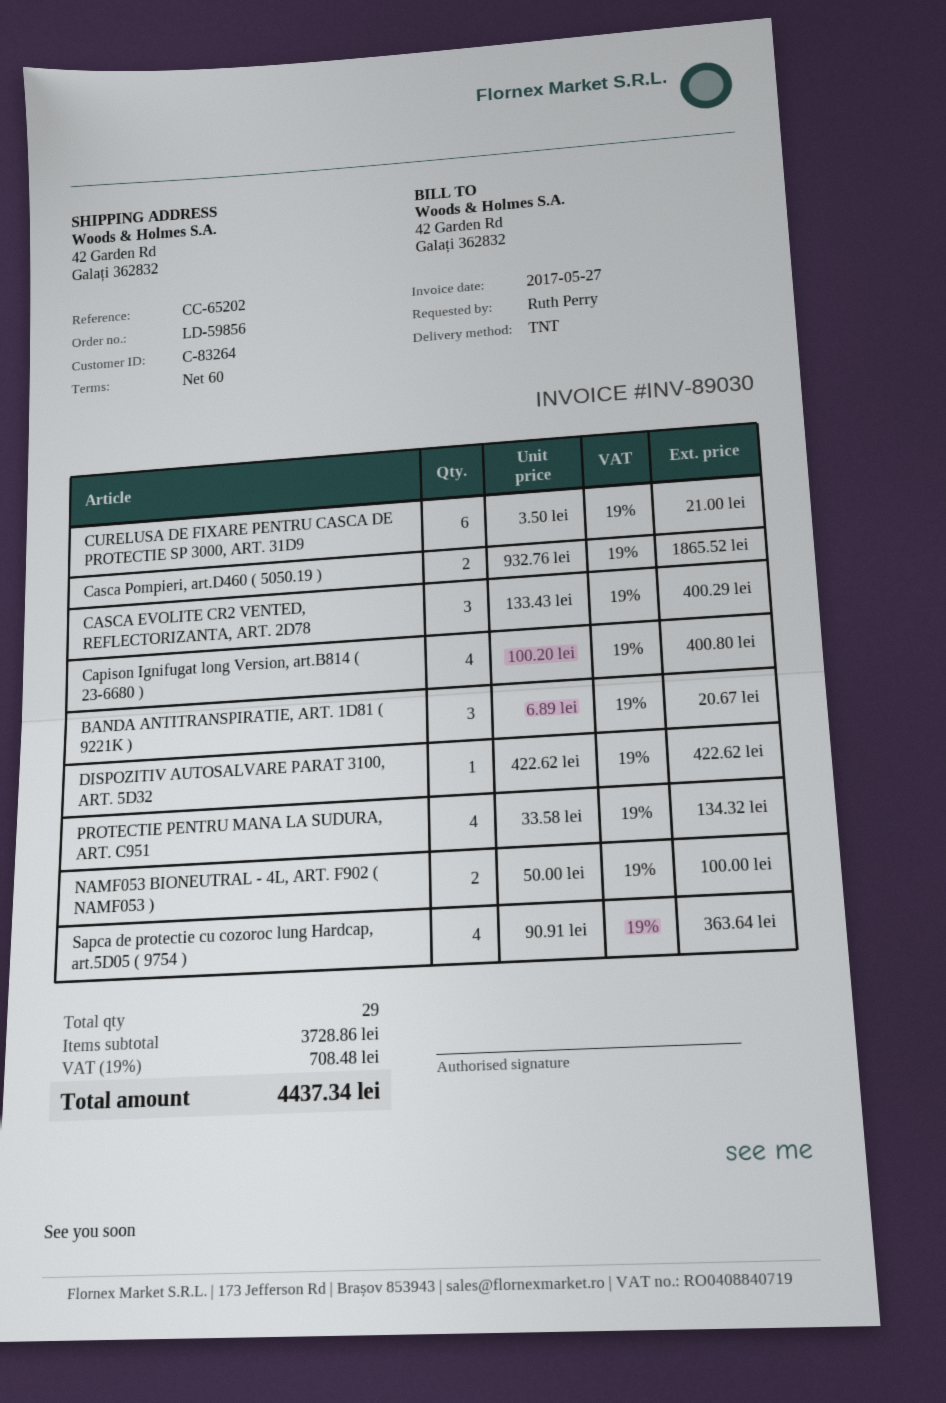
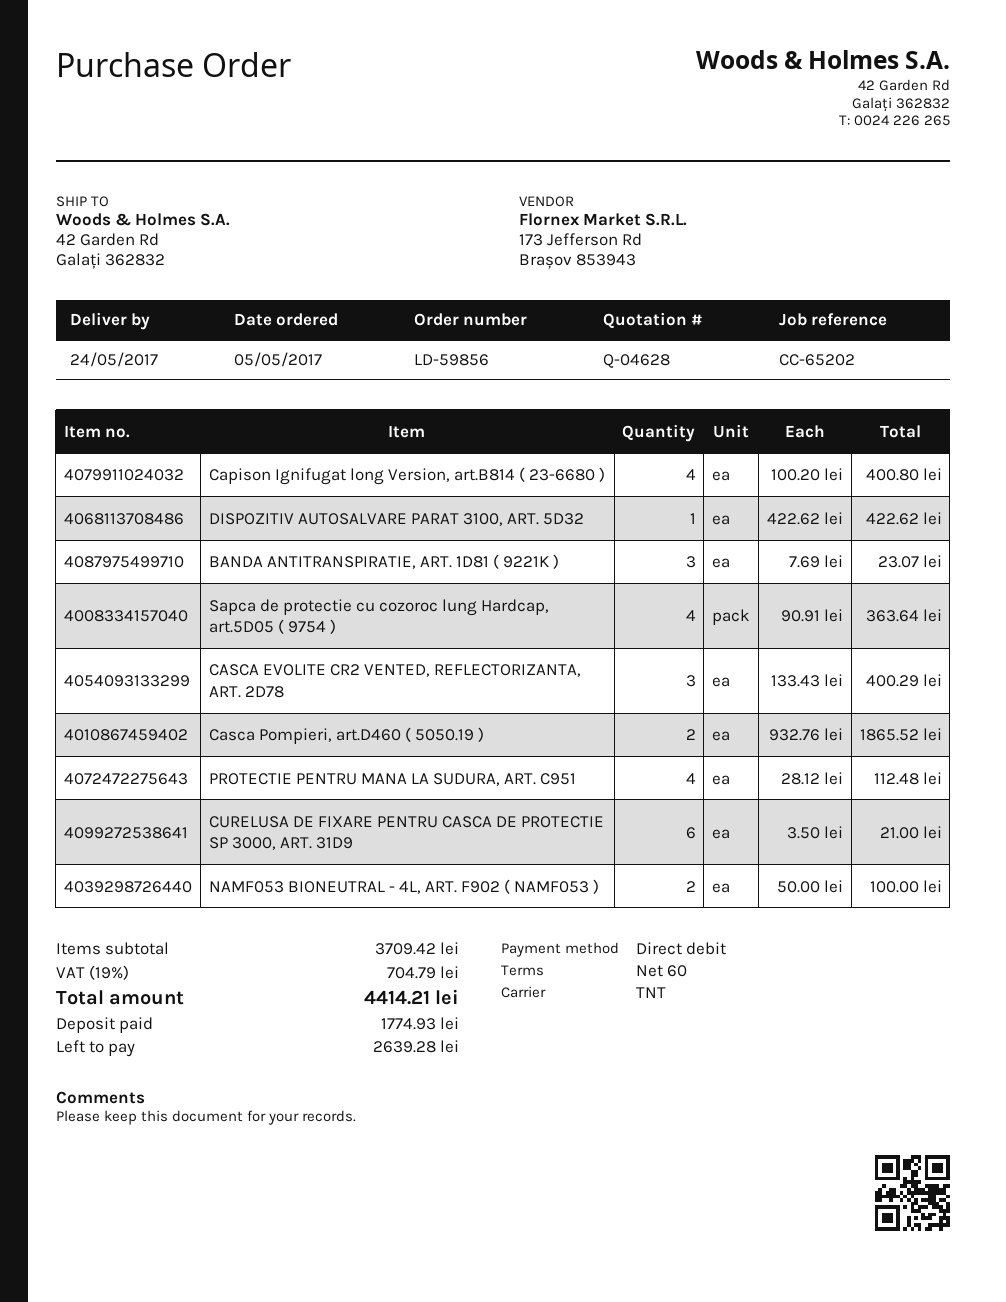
BANDA ANTITRANSPIRATIE, ART. 1D81 ( 9221K ): 3 x 6.89 = 20.67 -> 3 x 7.69 = 23.07
PROTECTIE PENTRU MANA LA SUDURA, ART. C951: 4 x 33.58 = 134.32 -> 4 x 28.12 = 112.48
subtotal: 3728.86 -> 3709.42
tax: 19% = 708.48 -> 19% = 704.79
total: 4437.34 -> 4414.21

